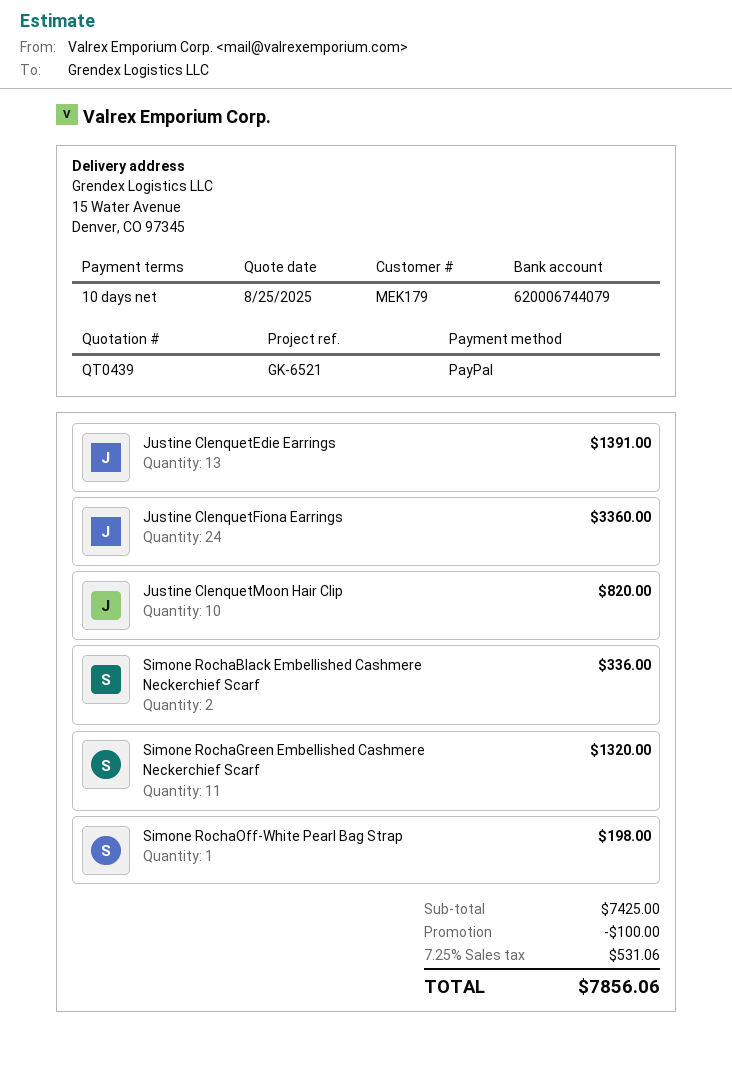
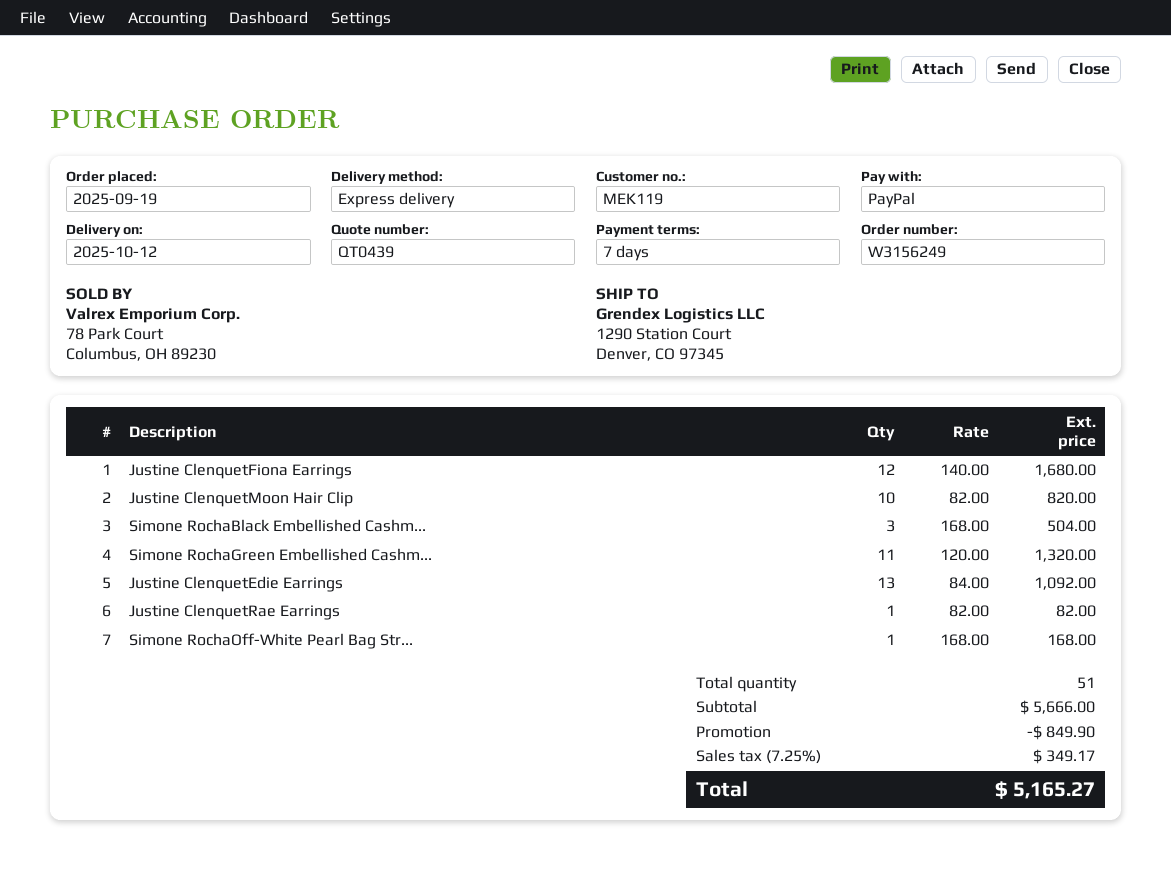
payment terms: 10 days -> 7 days
customer number: MEK179 -> MEK119
ship to: 15 Water Avenue, Denver, CO 97345 -> 1290 Station Court, Denver, CO 97345
Justine ClenquetEdie Earrings: 13 for 1391.00 -> 13 for 1092.00
Justine ClenquetFiona Earrings: 24 for 3360.00 -> 12 for 1680.00
Simone RochaBlack Embellished Cashmere Neckerchief Scarf: 2 for 336.00 -> 3 for 504.00
Simone RochaOff-White Pearl Bag Strap: 1 for 198.00 -> 1 for 168.00
Justine ClenquetRae Earrings: none -> 1 for 82.00
subtotal: 7425.00 -> 5666.00
discount: 100.00 -> 849.90
tax: 7.25% = 531.06 -> 7.25% = 349.17
total: 7856.06 -> 5165.27

